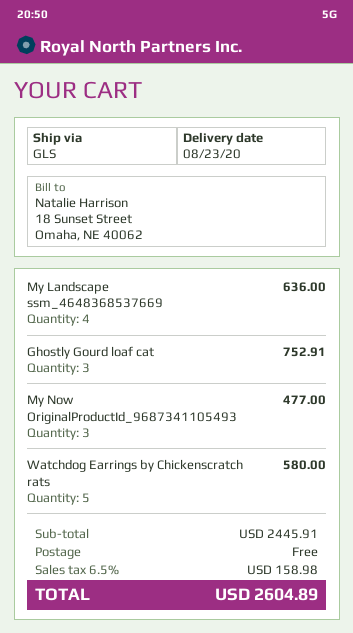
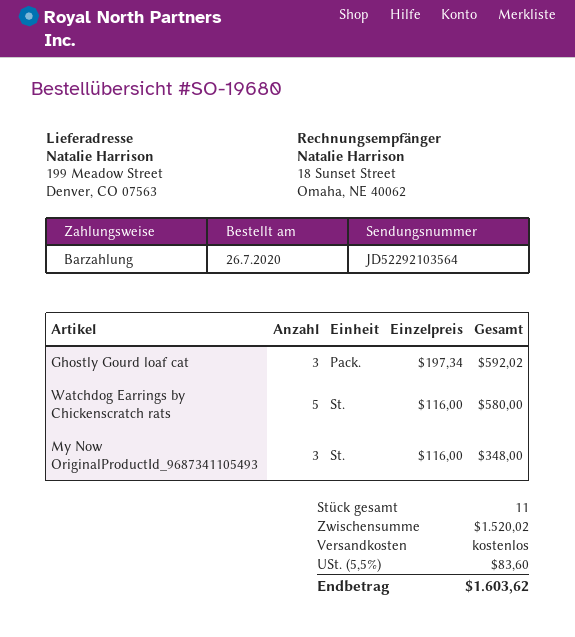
My Landscape ssm_4648368537669: 4 for 636.00 -> none
Ghostly Gourd loaf cat: 3 for 752.91 -> 3 for 592.02
My Now OriginalProductId_9687341105493: 3 for 477.00 -> 3 for 348.00
subtotal: 2445.91 -> 1520.02
tax: 6.5% = 158.98 -> 5.5% = 83.60
total: 2604.89 -> 1603.62

